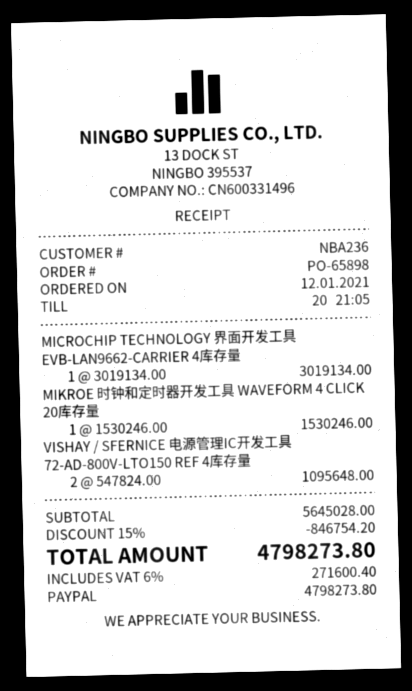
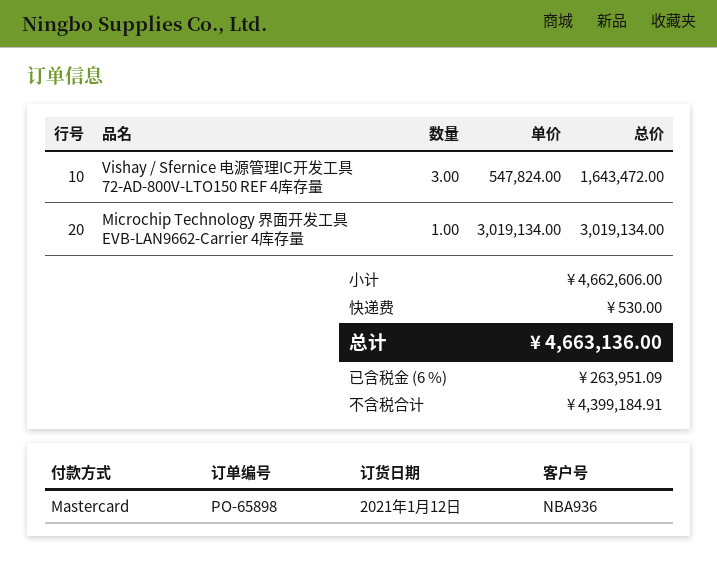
customer number: NBA236 -> NBA936
payment method: PayPal -> Mastercard
MIKROE 时钟和定时器开发工具 WAVEFORM 4 CLICK 20库存量: 1 x 1530246.00 = 1530246.00 -> none
VISHAY / SFERNICE 电源管理IC开发工具 72-AD-800V-LTO150 REF 4库存量: 2 x 547824.00 = 1095648.00 -> 3 x 547824.00 = 1643472.00
subtotal: 5645028.00 -> 4662606.00
discount: 15% = 846754.20 -> none
shipping: none -> 530.00
tax: 6% = 271600.40 -> 6% = 263951.09
total: 4798273.80 -> 4663136.00

